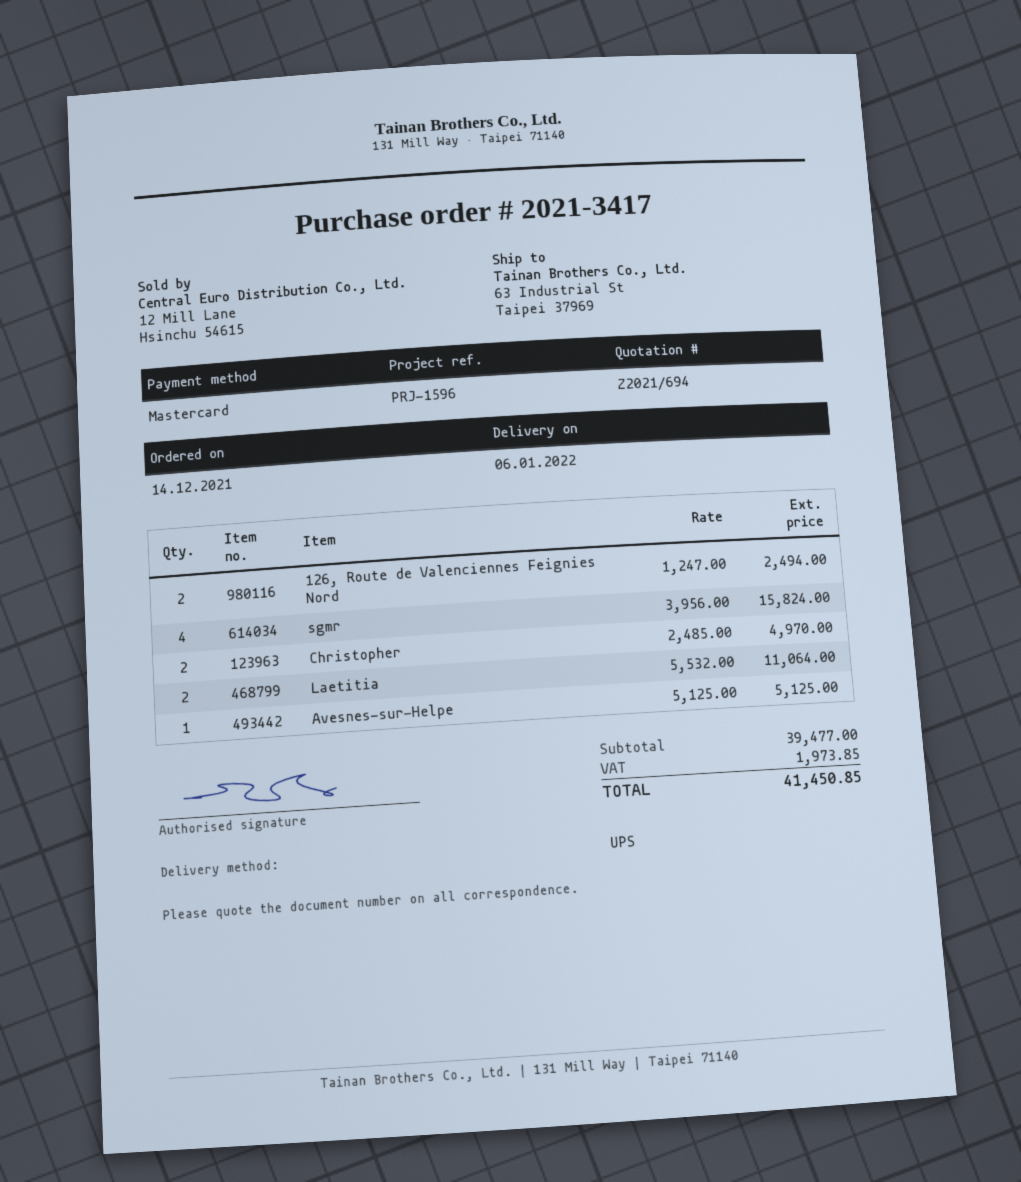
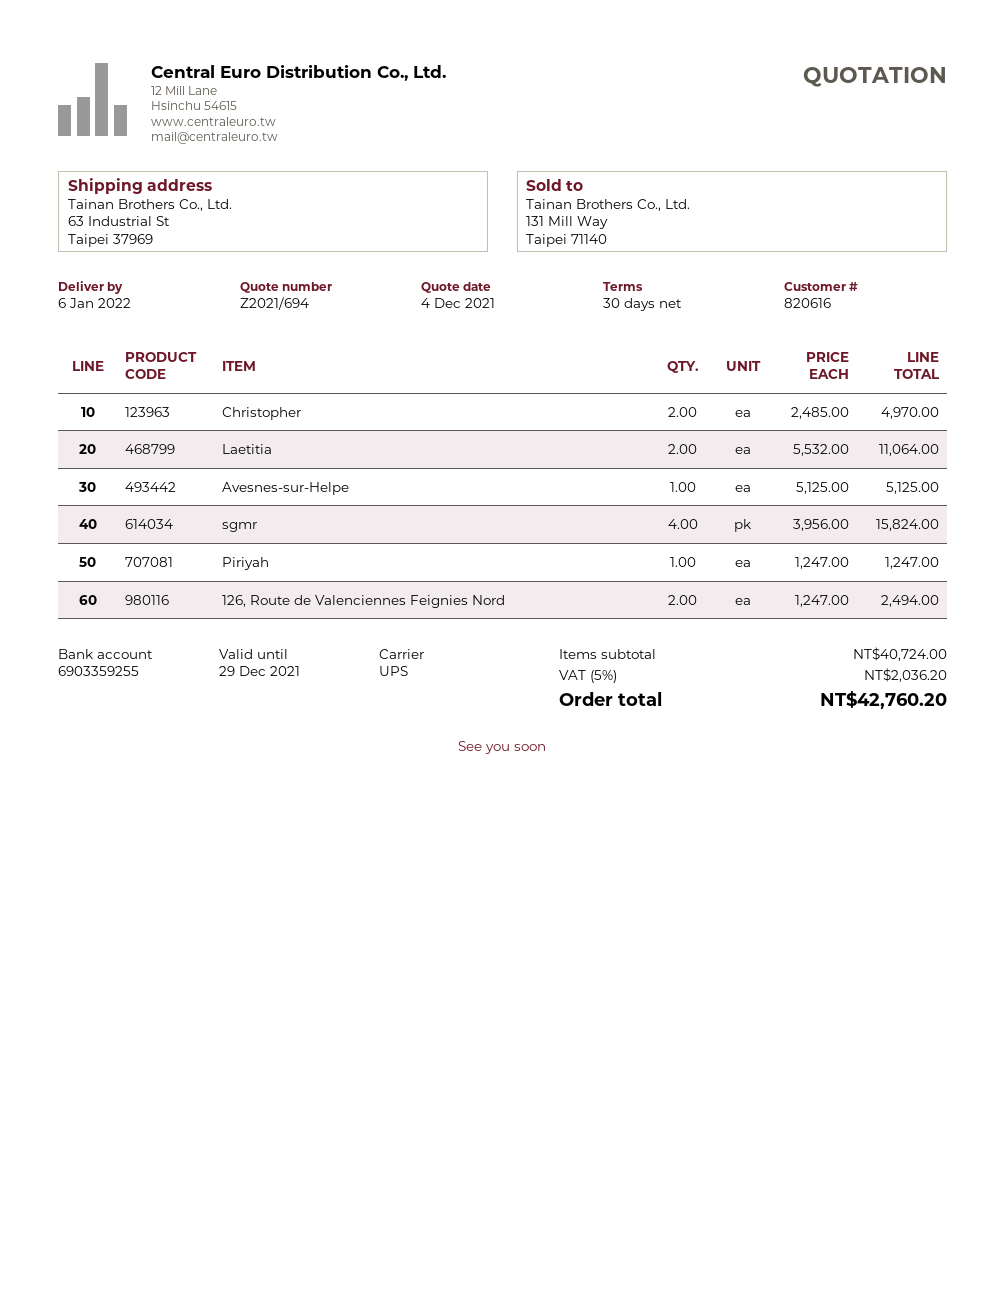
Piriyah: none -> 1 x 1247.00 = 1247.00
subtotal: 39477.00 -> 40724.00
tax: 1973.85 -> 2036.20
total: 41450.85 -> 42760.20

